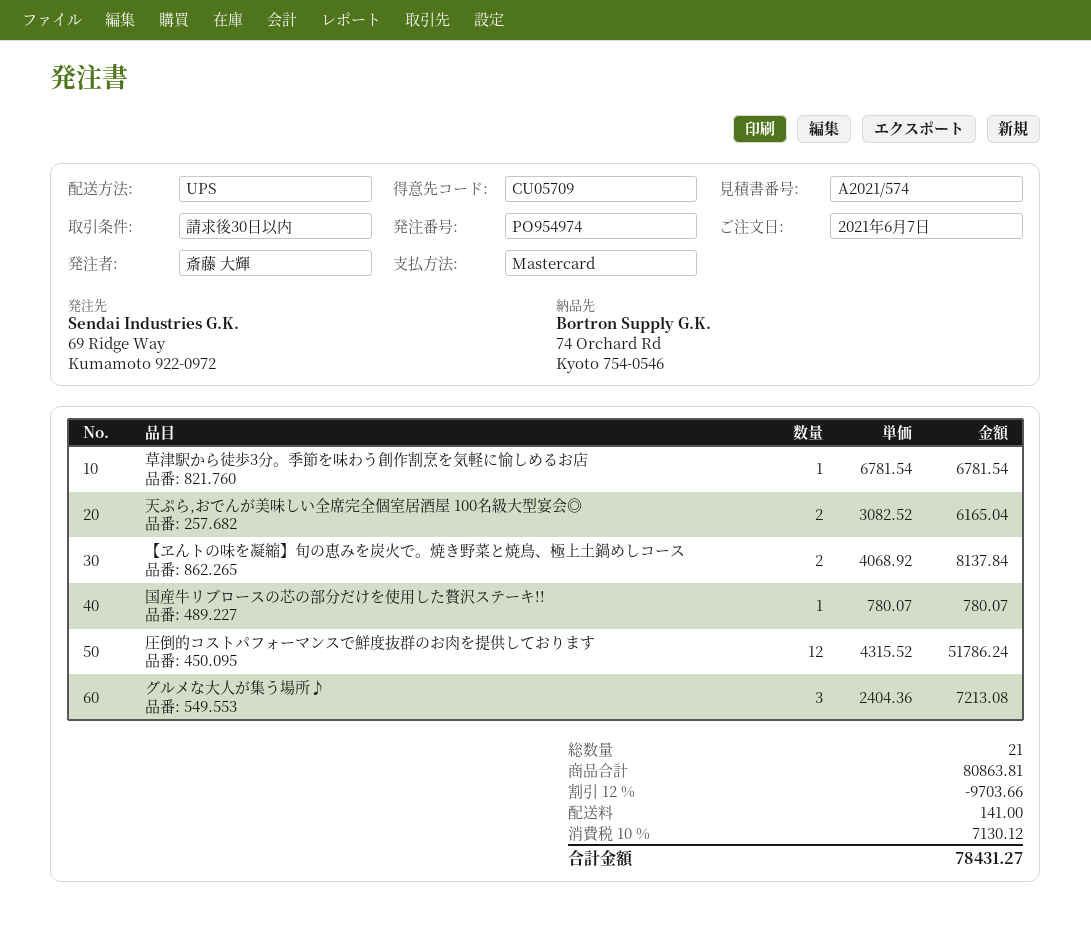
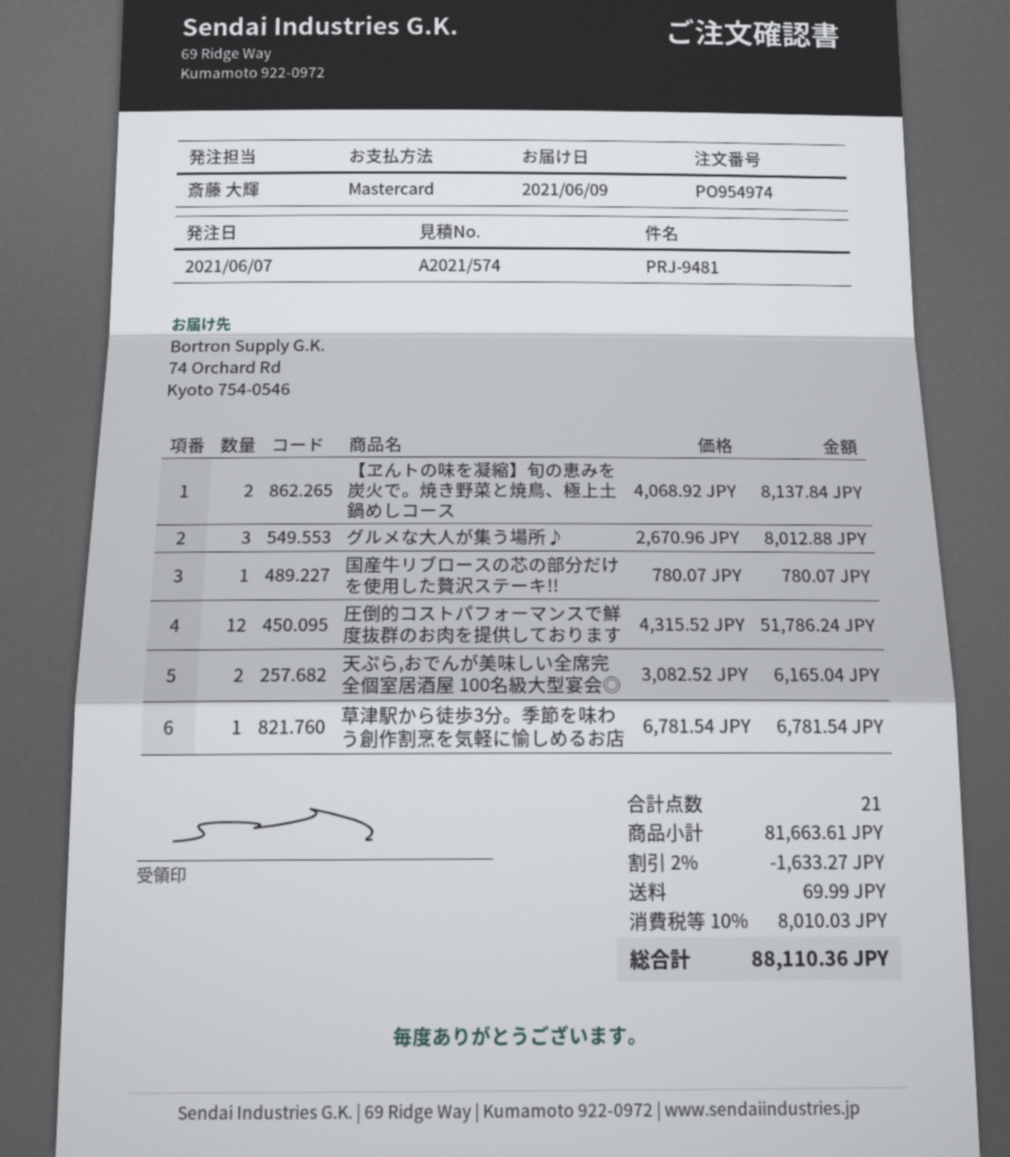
グルメな大人が集う場所♪: 3 x 2404.36 = 7213.08 -> 3 x 2670.96 = 8012.88
subtotal: 80863.81 -> 81663.61
discount: 12% = 9703.66 -> 2% = 1633.27
shipping: 141.00 -> 69.99
tax: 10% = 7130.12 -> 10% = 8010.03
total: 78431.27 -> 88110.36

